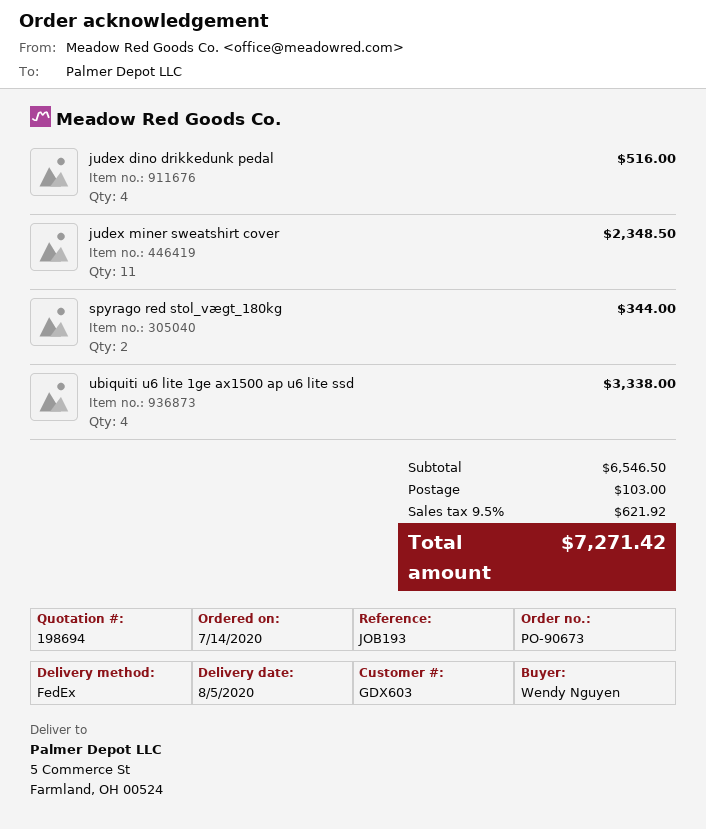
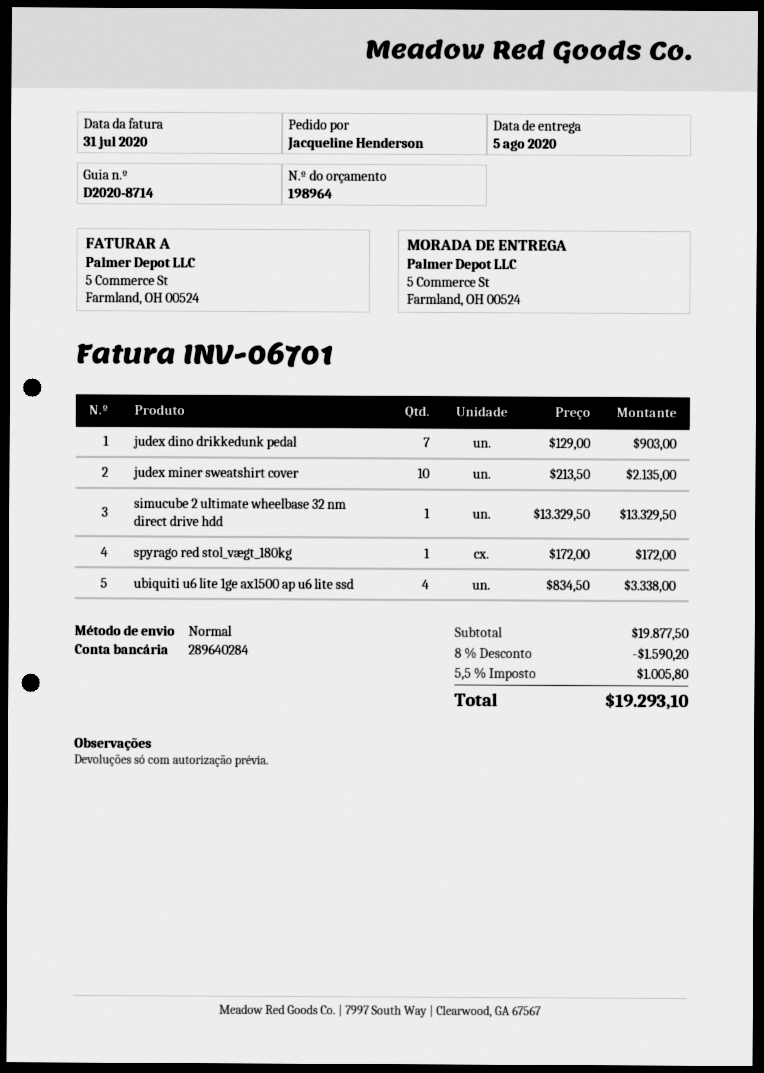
quote number: 198694 -> 198964
ordered by: Wendy Nguyen -> Jacqueline Henderson
shipping method: FedEx -> standard
judex dino drikkedunk pedal: 4 for 516.00 -> 7 for 903.00
judex miner sweatshirt cover: 11 for 2348.50 -> 10 for 2135.00
spyrago red stol_vægt_180kg: 2 for 344.00 -> 1 for 172.00
simucube 2 ultimate wheelbase 32 nm direct drive hdd: none -> 1 for 13329.50
subtotal: 6546.50 -> 19877.50
discount: none -> 8% = 1590.20
shipping: 103.00 -> none
tax: 9.5% = 621.92 -> 5.5% = 1005.80
total: 7271.42 -> 19293.10

